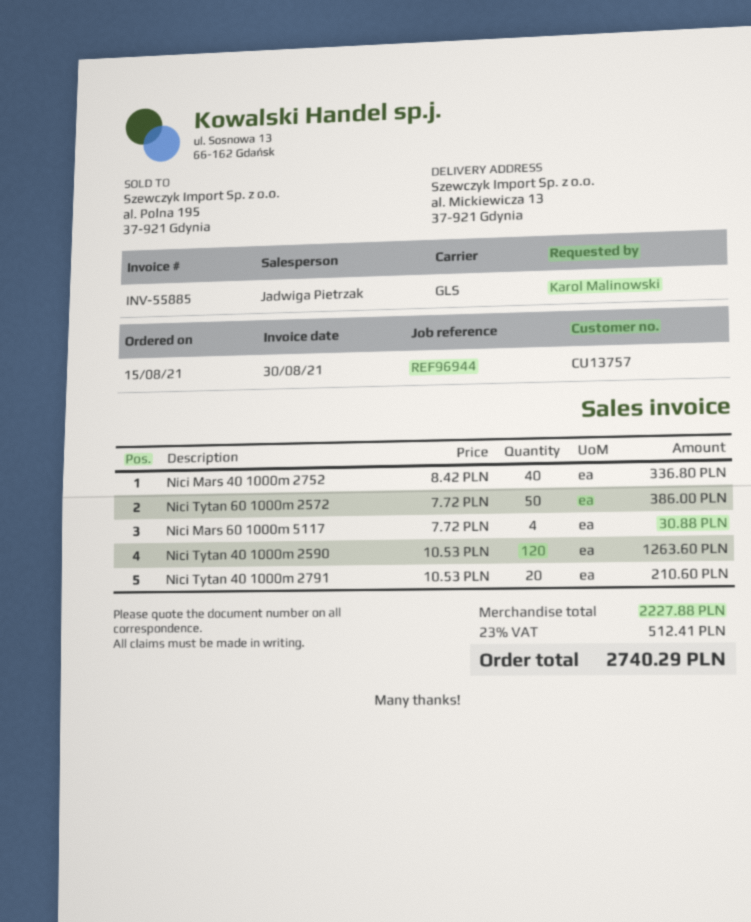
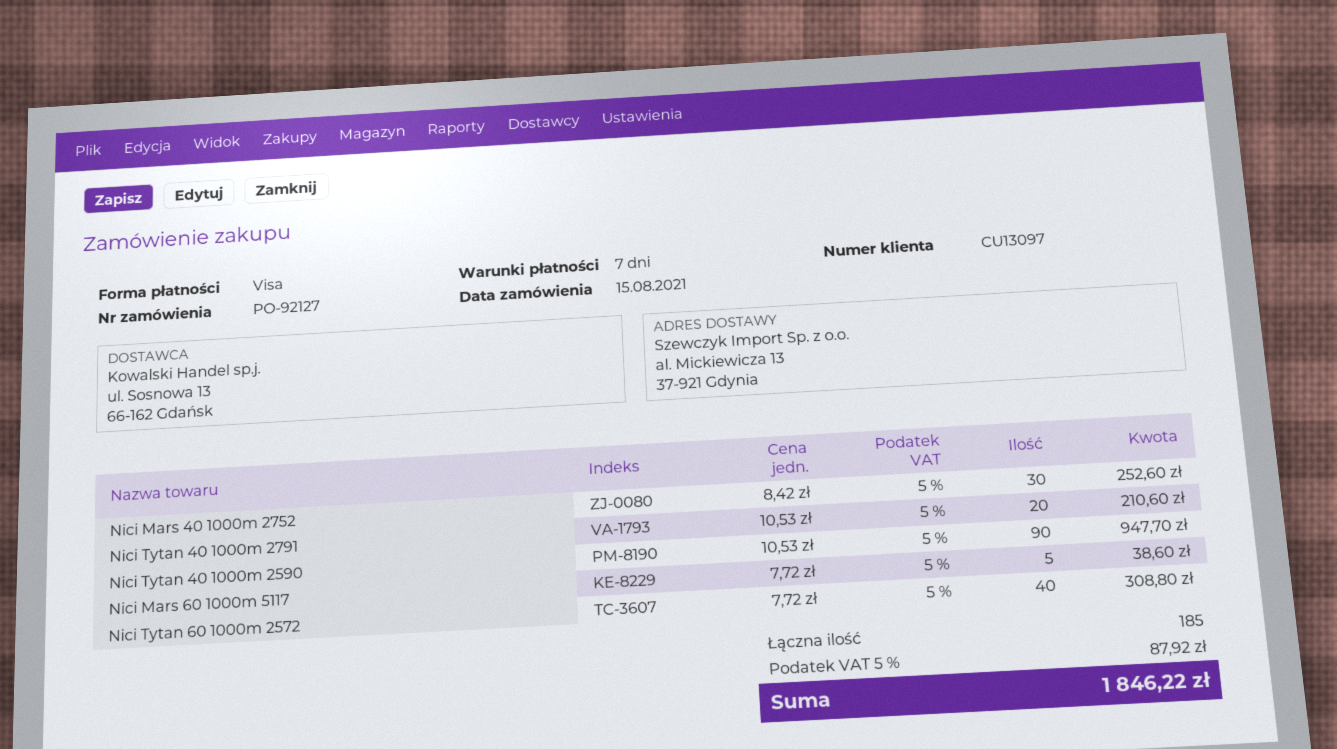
customer number: CU13757 -> CU13097
Nici Mars 40 1000m 2752: 40 x 8.42 = 336.80 -> 30 x 8.42 = 252.60
Nici Tytan 60 1000m 2572: 50 x 7.72 = 386.00 -> 40 x 7.72 = 308.80
Nici Mars 60 1000m 5117: 4 x 7.72 = 30.88 -> 5 x 7.72 = 38.60
Nici Tytan 40 1000m 2590: 120 x 10.53 = 1263.60 -> 90 x 10.53 = 947.70
tax: 23% = 512.41 -> 5% = 87.92
total: 2740.29 -> 1846.22

